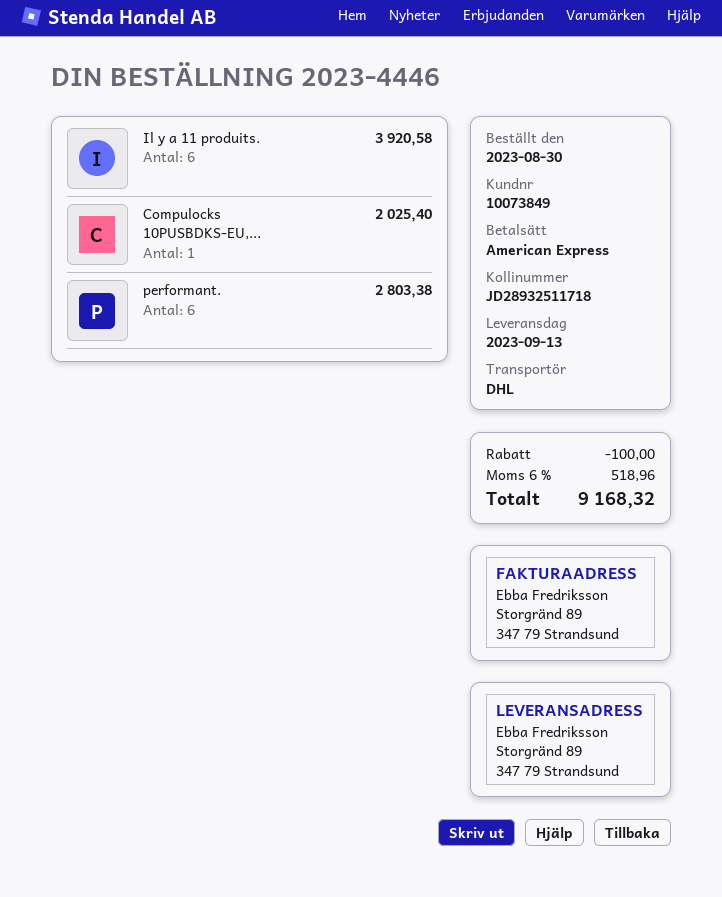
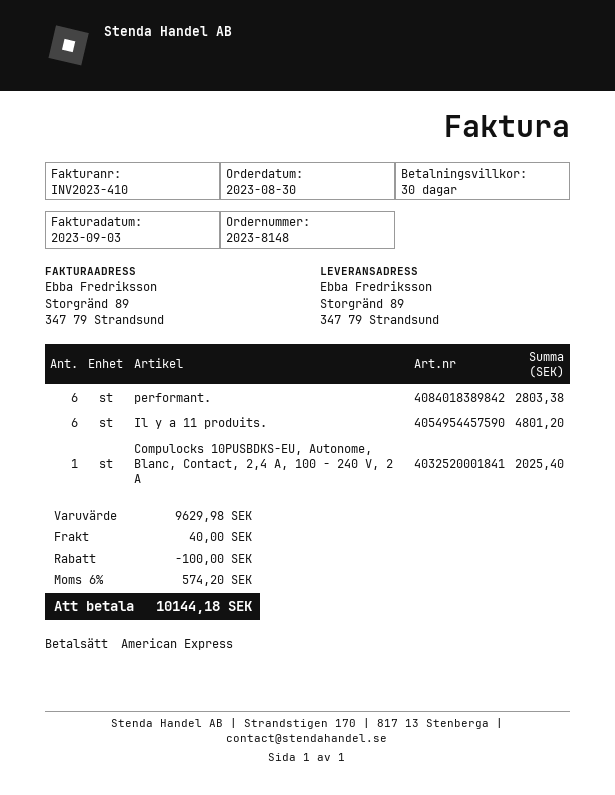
order number: 2023-4446 -> 2023-8148
Il y a 11 produits.: 6 for 3920.58 -> 6 for 4801.20
shipping: none -> 40.00
tax: 6% = 518.96 -> 6% = 574.20
total: 9168.32 -> 10144.18

